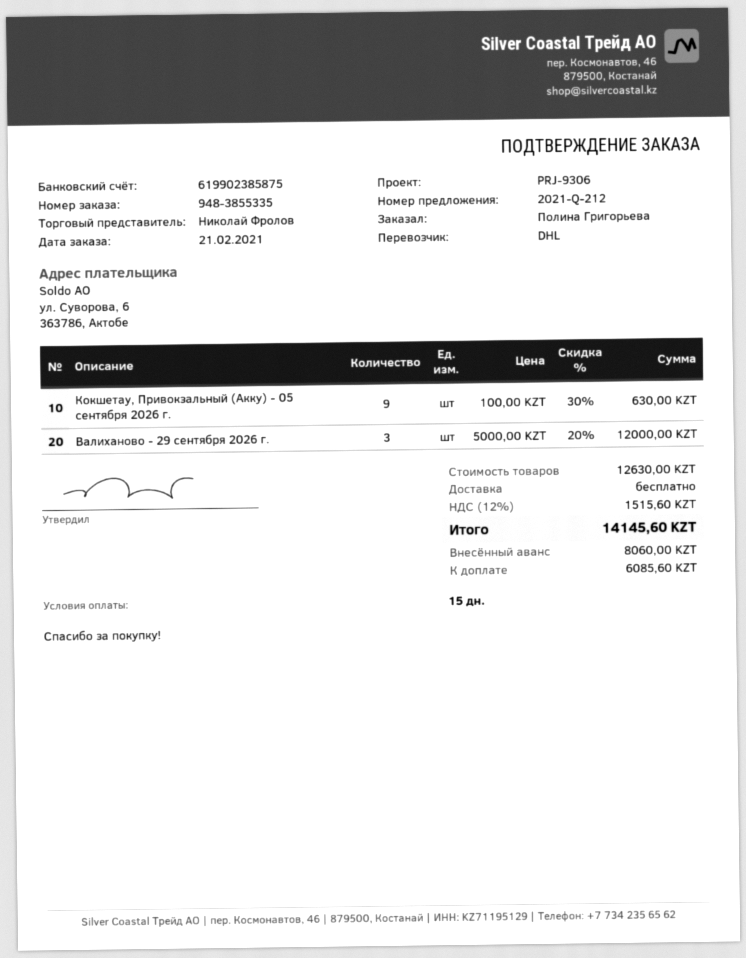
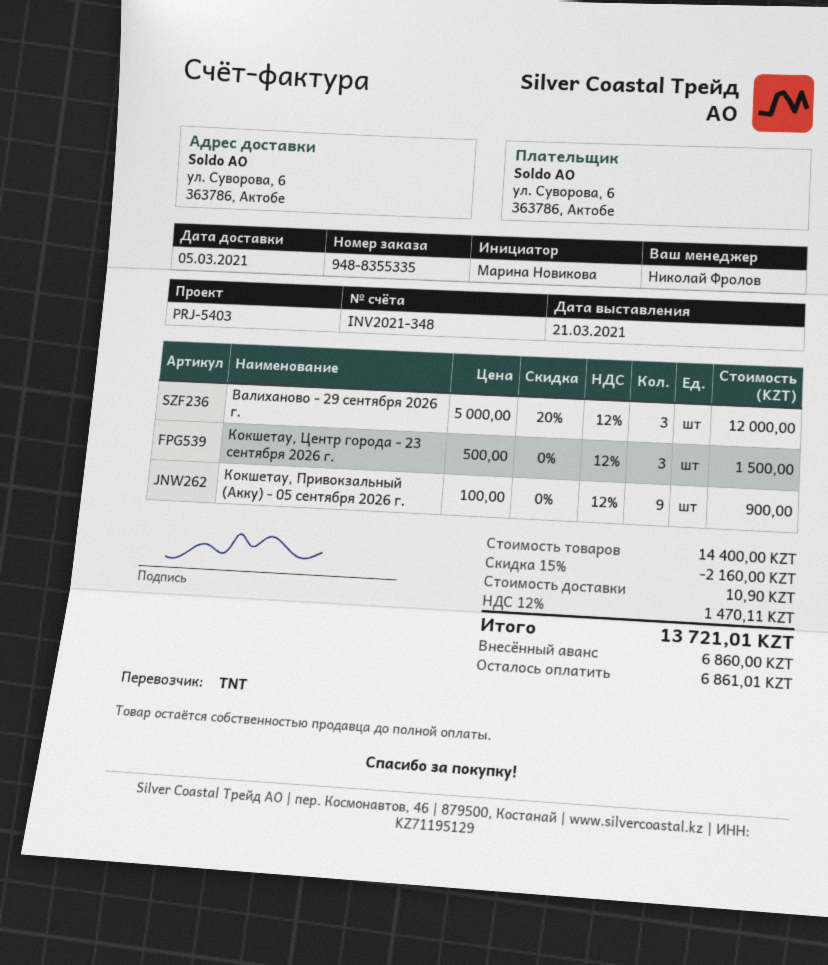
order number: 948-3855335 -> 948-8355335
reference: PRJ-9306 -> PRJ-5403
ordered by: Полина Григорьева -> Марина Новикова
shipping method: DHL -> TNT
Кокшетау, Привокзальный (Акку) - 05 сентября 2026 г.: 9 x 100.00 - 30% = 630.00 -> 9 x 100.00 = 900.00
Кокшетау, Центр города - 23 сентября 2026 г.: none -> 3 x 500.00 = 1500.00
subtotal: 12630.00 -> 14400.00
discount: none -> 15% = 2160.00
shipping: 0.00 -> 10.90
tax: 12% = 1515.60 -> 12% = 1470.11
total: 14145.60 -> 13721.01
deposit: 8060.00 -> 6860.00
balance: 6085.60 -> 6861.01

